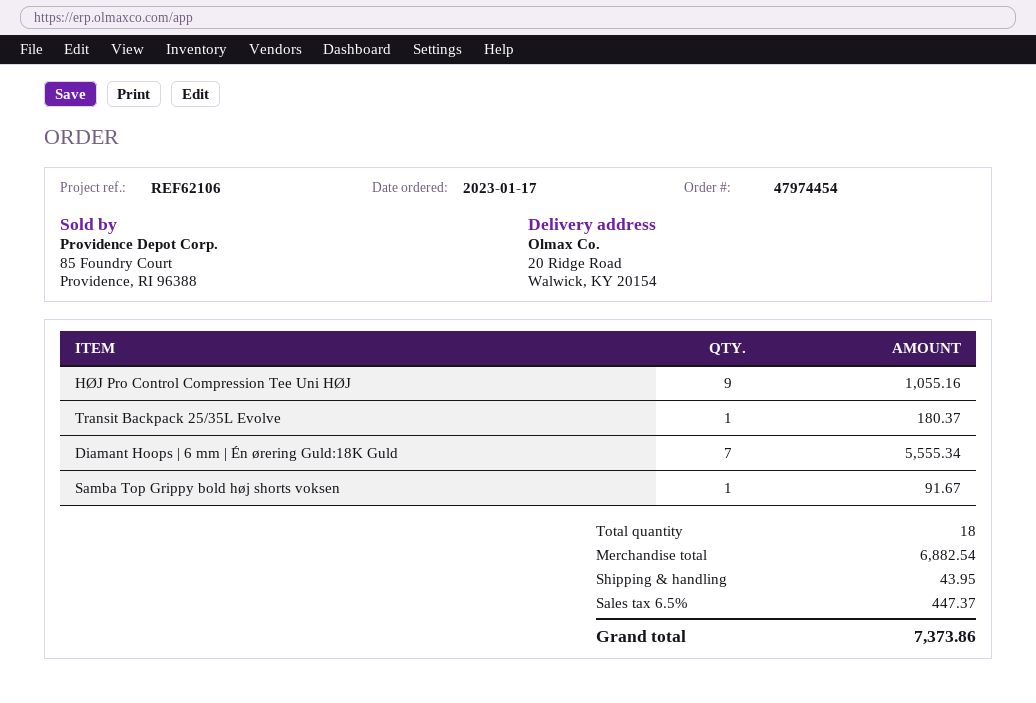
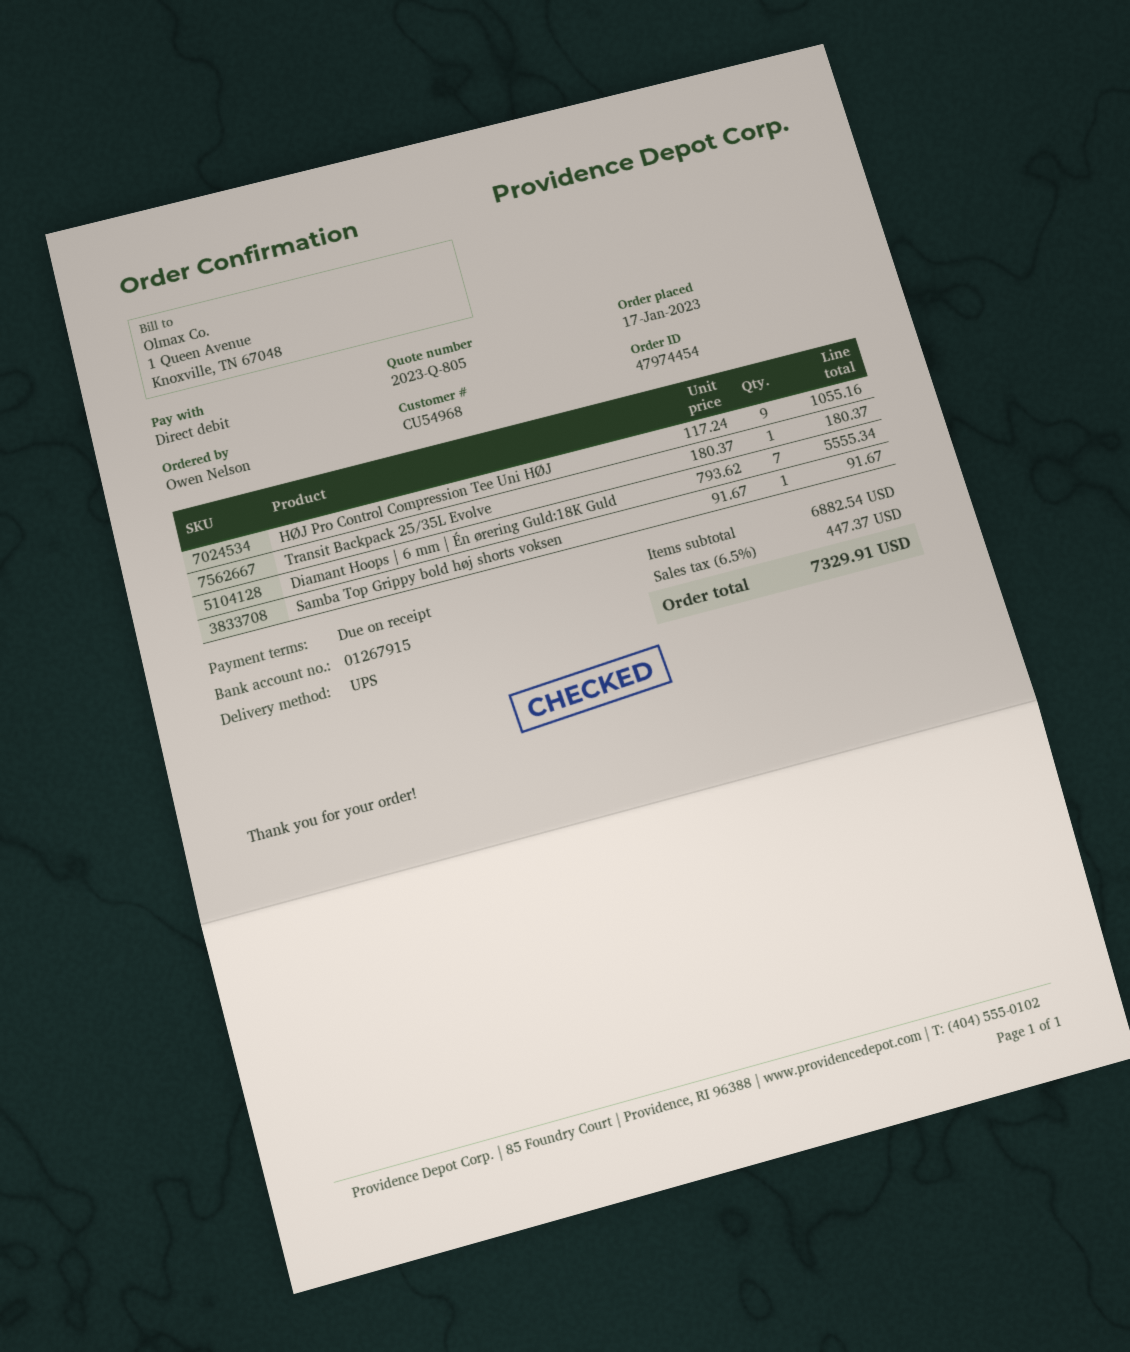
shipping: 43.95 -> none
total: 7373.86 -> 7329.91

